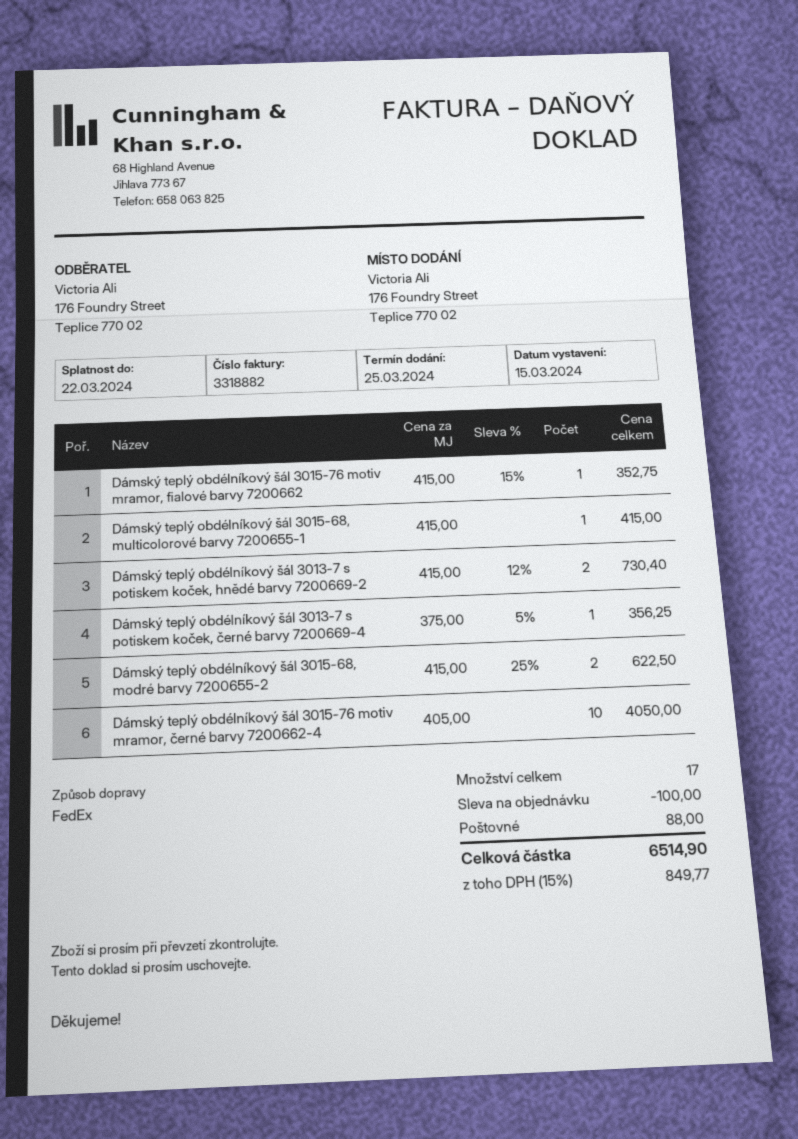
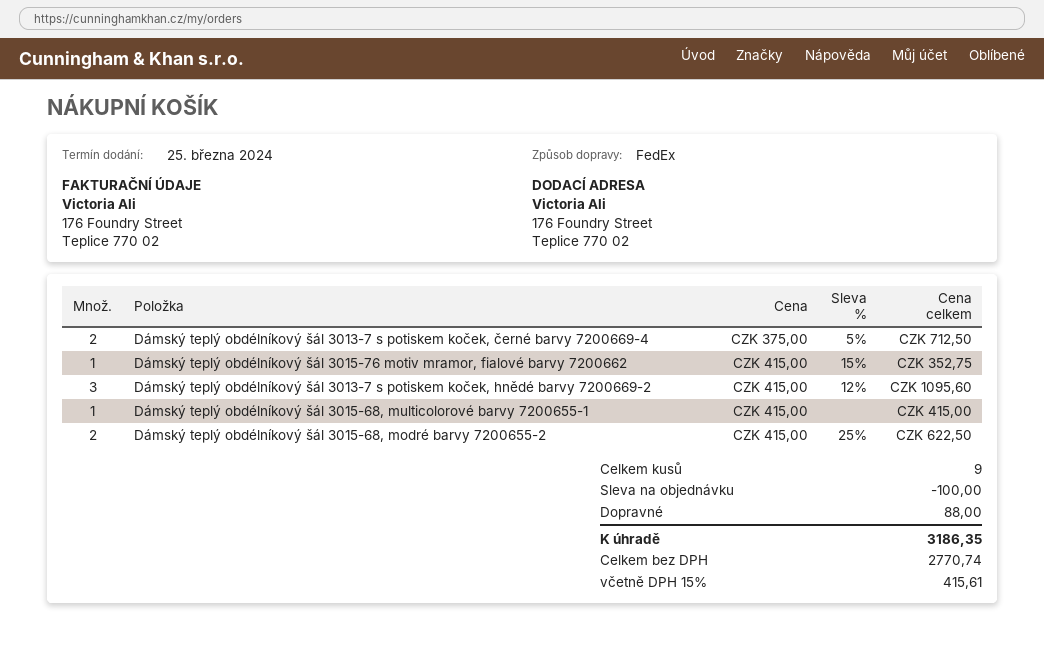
Dámský teplý obdélníkový šál 3013-7 s potiskem koček, hnědé barvy 7200669-2: 2 x 415.00 - 12% = 730.40 -> 3 x 415.00 - 12% = 1095.60
Dámský teplý obdélníkový šál 3013-7 s potiskem koček, černé barvy 7200669-4: 1 x 375.00 - 5% = 356.25 -> 2 x 375.00 - 5% = 712.50
Dámský teplý obdélníkový šál 3015-76 motiv mramor, černé barvy 7200662-4: 10 x 405.00 = 4050.00 -> none
total quantity: 17 -> 9
tax: 15% = 849.77 -> 15% = 415.61
total: 6514.90 -> 3186.35

